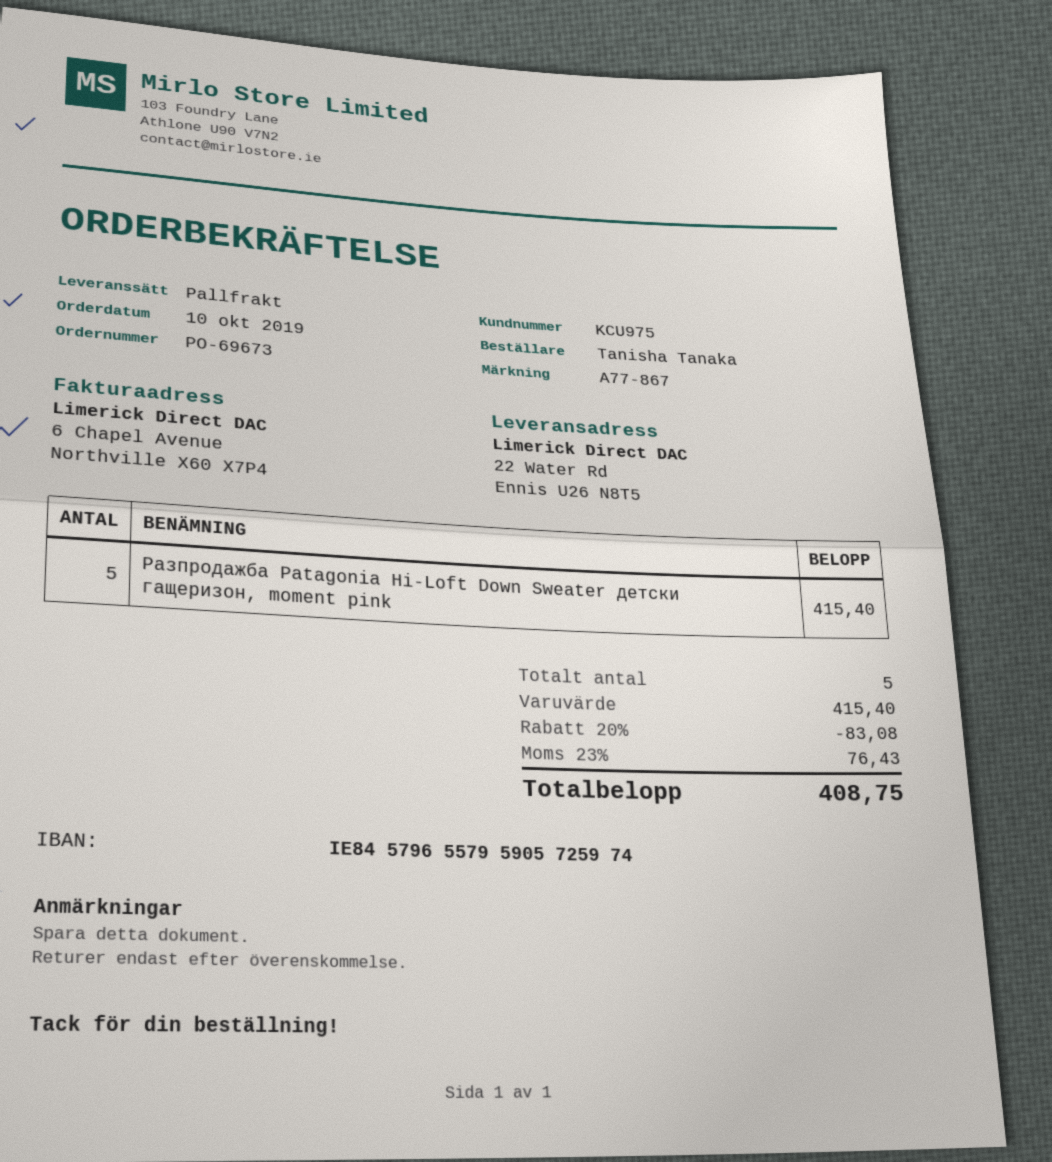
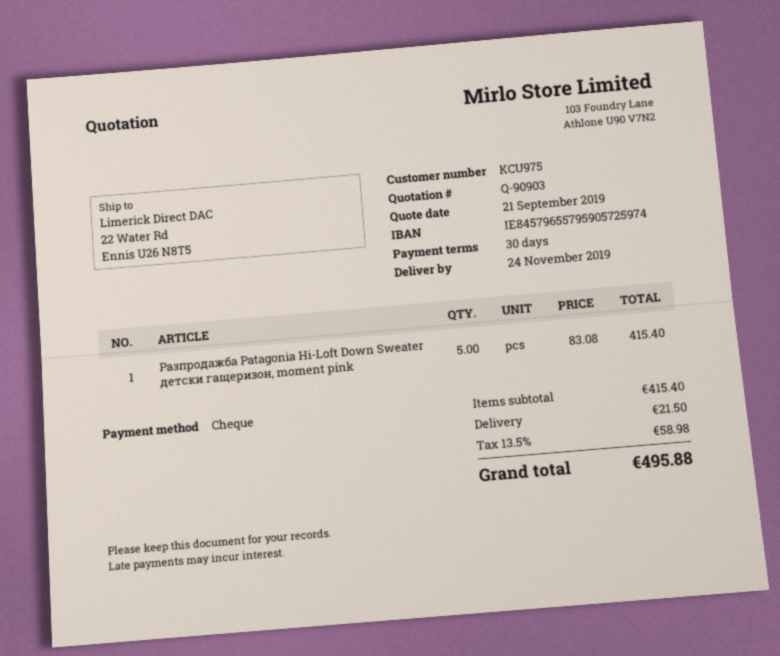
discount: 20% = 83.08 -> none
shipping: none -> 21.50
tax: 23% = 76.43 -> 13.5% = 58.98
total: 408.75 -> 495.88

